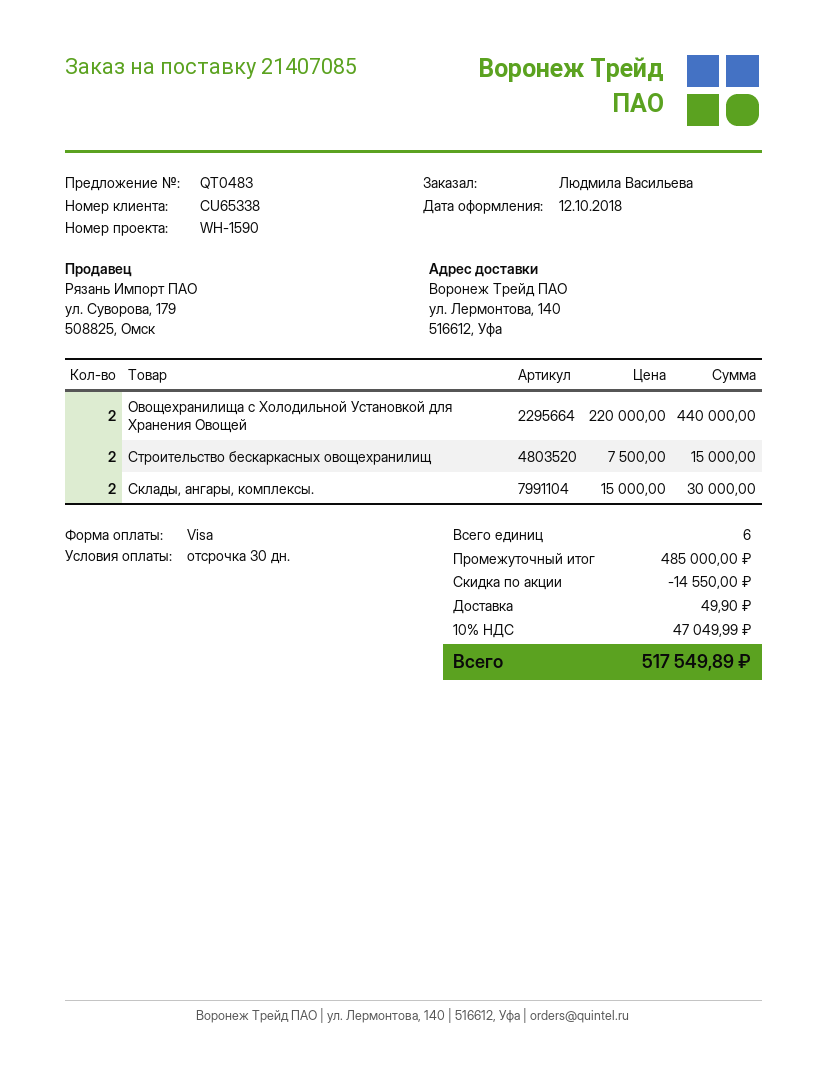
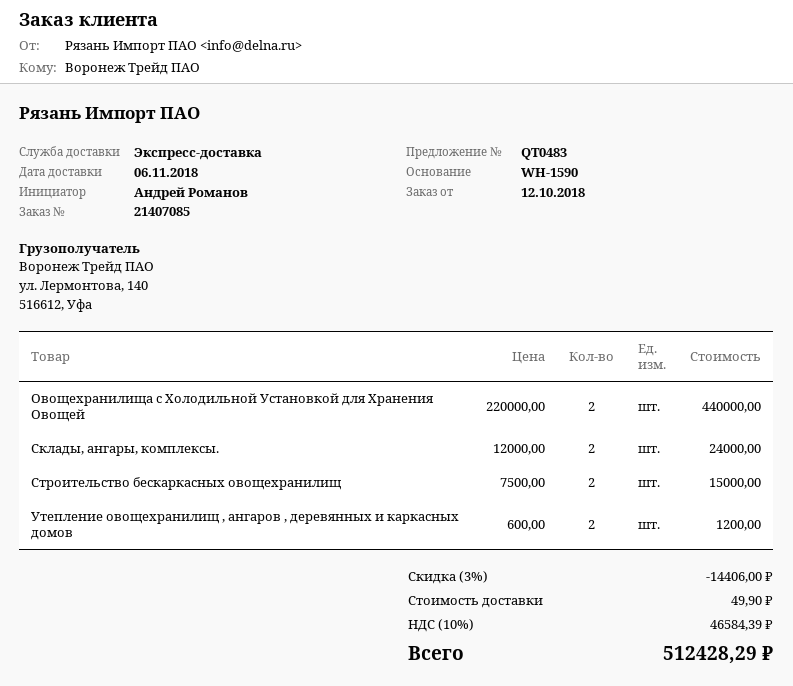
ordered by: Людмила Васильева -> Андрей Романов
Склады, ангары, комплексы.: 2 x 15000.00 = 30000.00 -> 2 x 12000.00 = 24000.00
Утепление овощехранилищ , ангаров , деревянных и каркасных домов: none -> 2 x 600.00 = 1200.00
discount: 14550.00 -> 14406.00
tax: 10% = 47049.99 -> 10% = 46584.39
total: 517549.89 -> 512428.29

